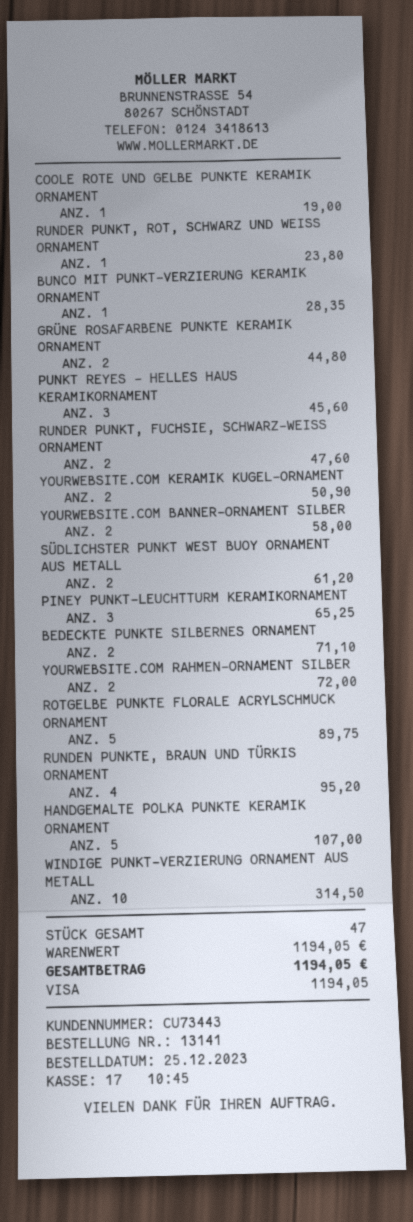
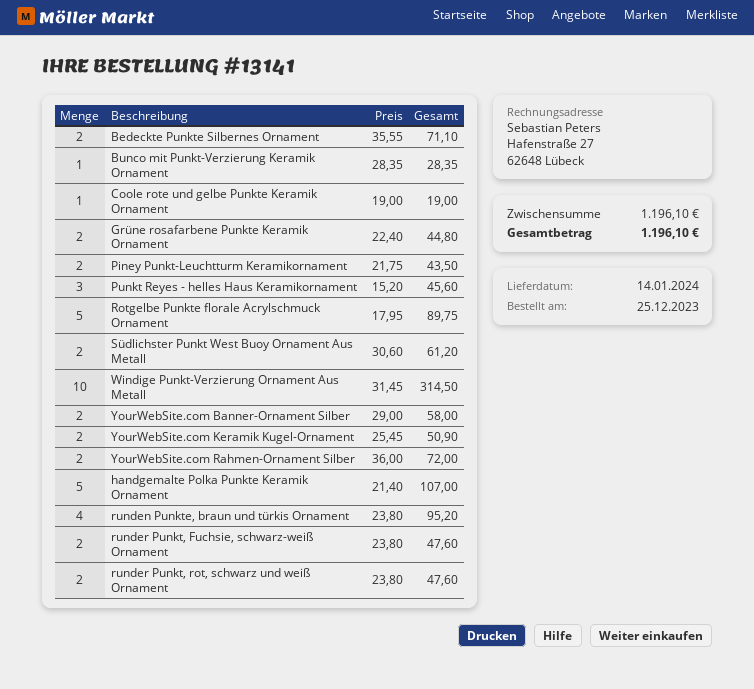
RUNDER PUNKT, ROT, SCHWARZ UND WEISS ORNAMENT: 1 for 23.80 -> 2 for 47.60
PINEY PUNKT-LEUCHTTURM KERAMIKORNAMENT: 3 for 65.25 -> 2 for 43.50
subtotal: 1194.05 -> 1196.10
total: 1194.05 -> 1196.10

